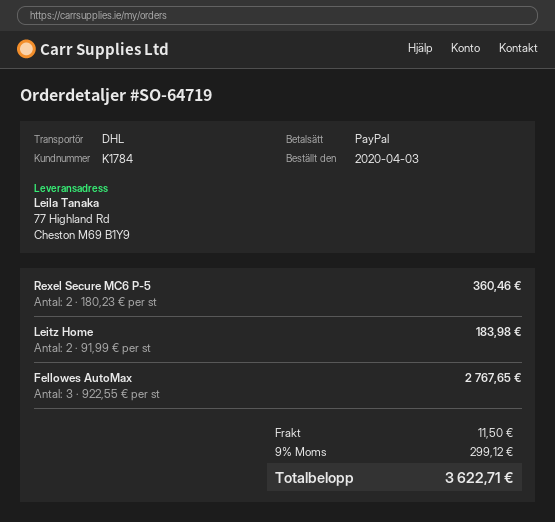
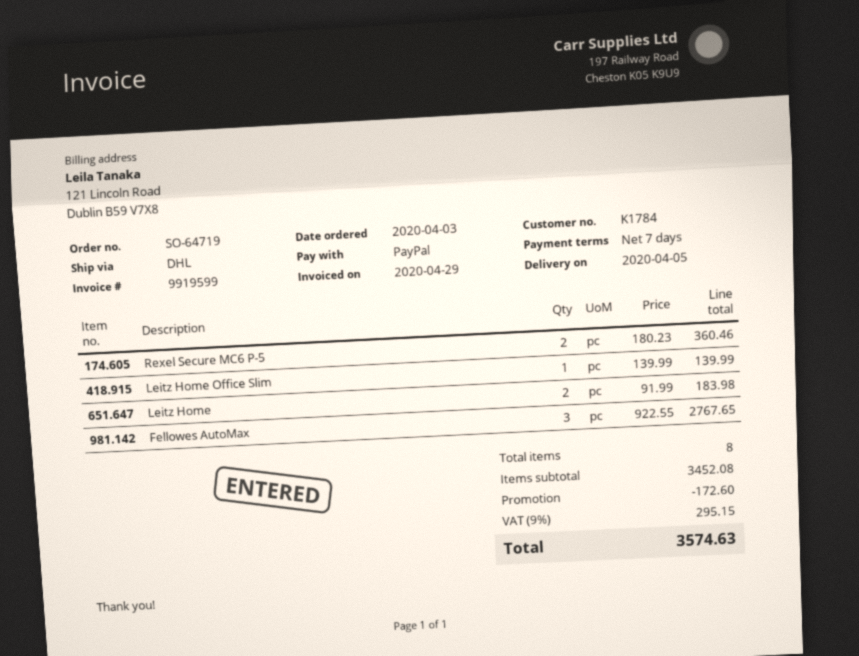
Leitz Home Office Slim: none -> 1 x 139.99 = 139.99
discount: none -> 172.60
shipping: 11.50 -> none
tax: 9% = 299.12 -> 9% = 295.15
total: 3622.71 -> 3574.63

